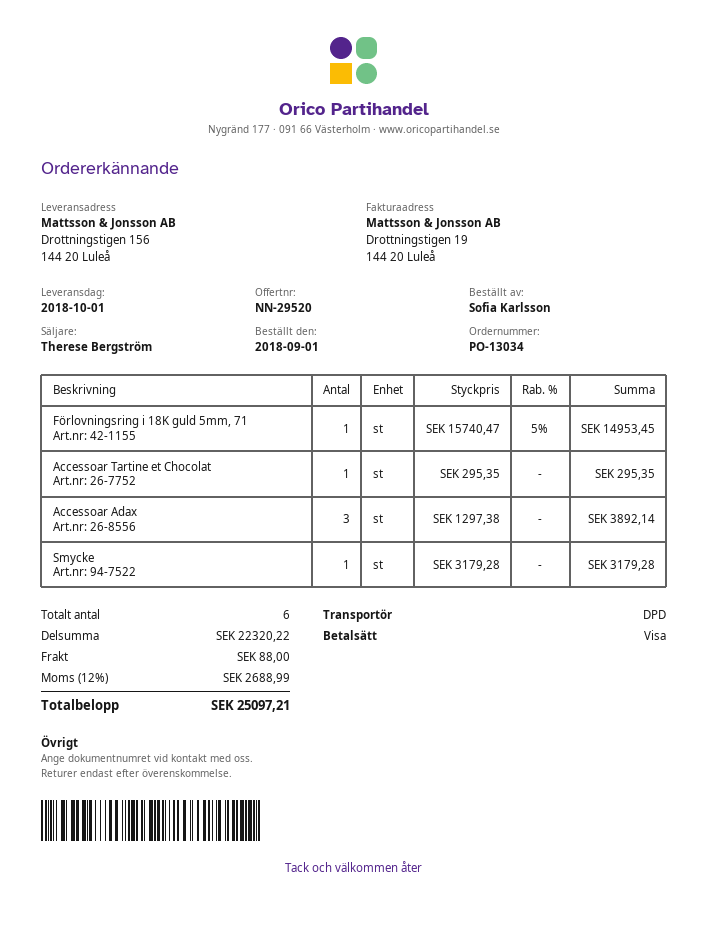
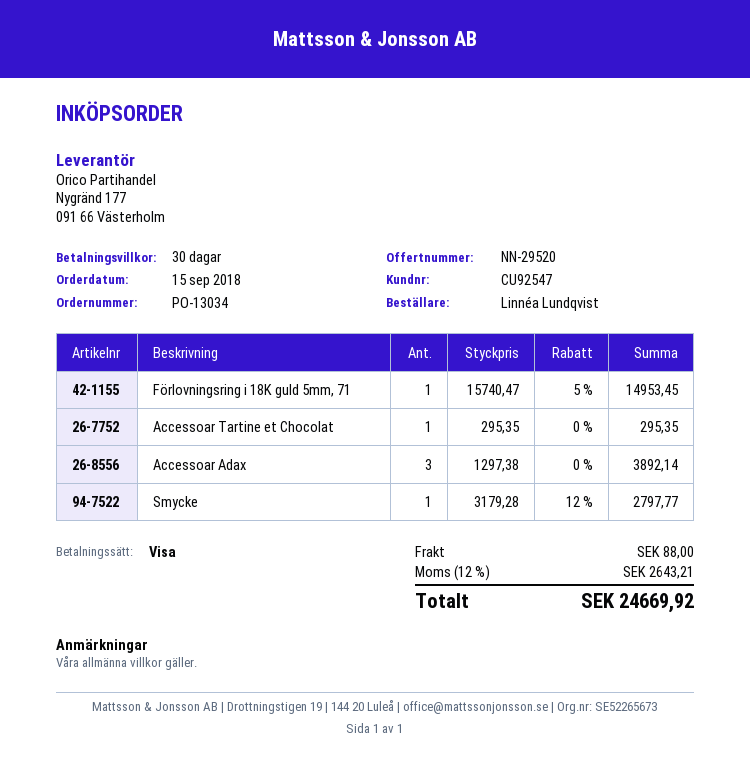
order date: 2018-09-01 -> 2018-09-15
ordered by: Sofia Karlsson -> Linnéa Lundqvist
Smycke: 1 x 3179.28 = 3179.28 -> 1 x 3179.28 - 12% = 2797.77
tax: 12% = 2688.99 -> 12% = 2643.21
total: 25097.21 -> 24669.92

